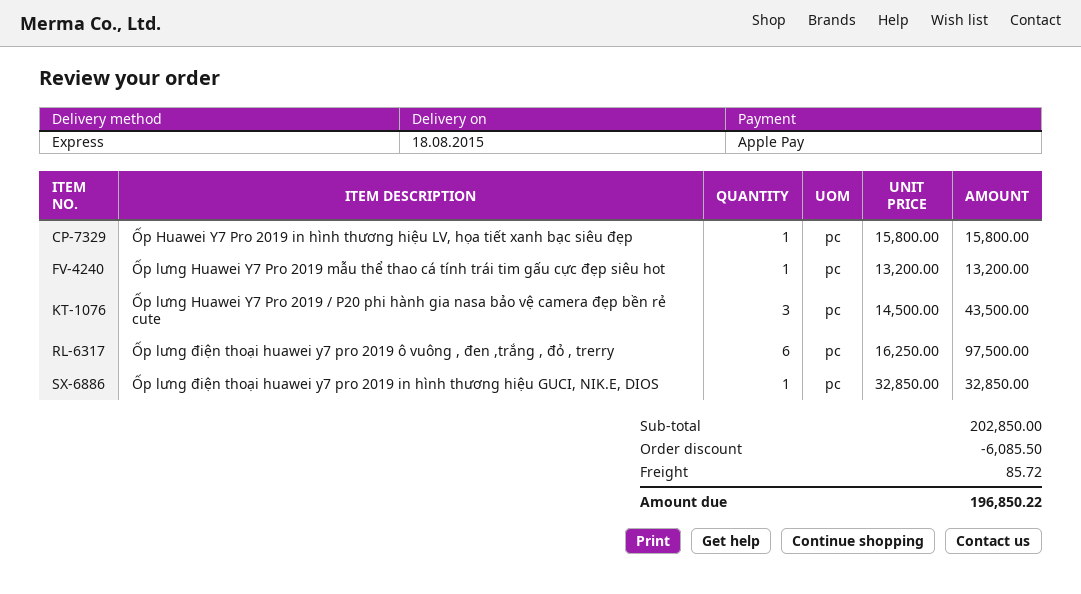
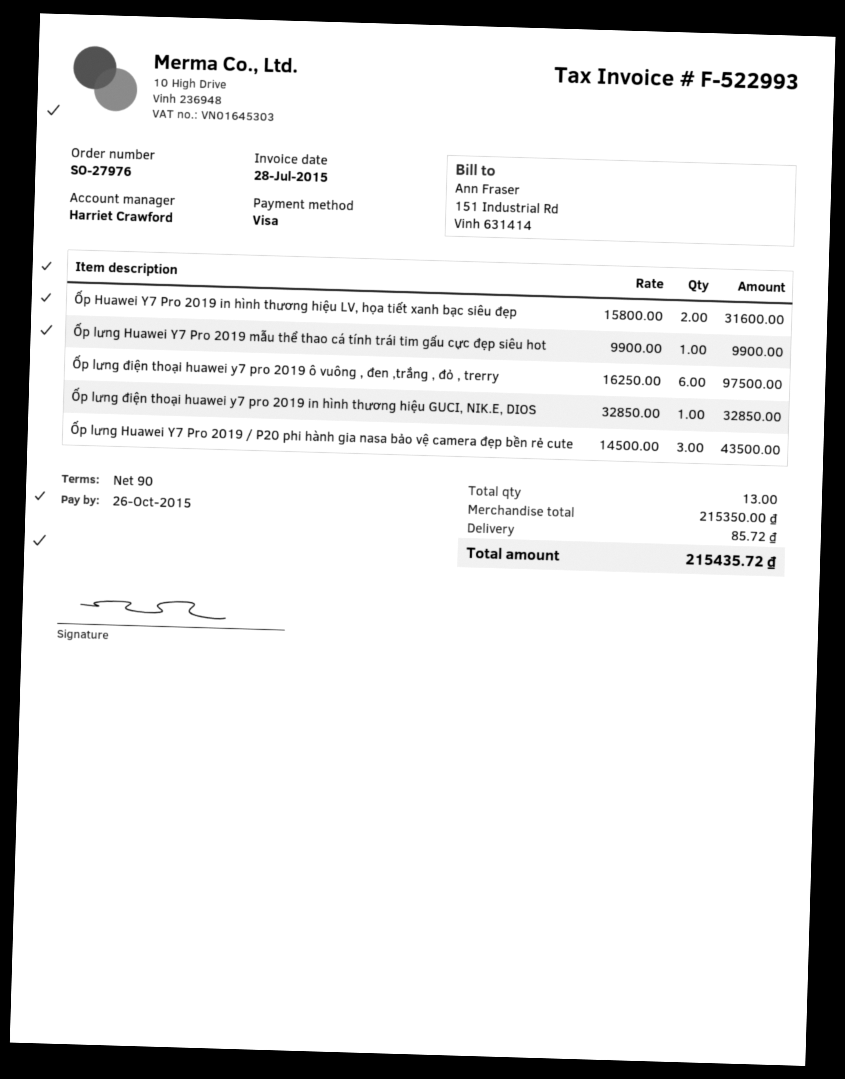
payment method: Apple Pay -> Visa
Ốp Huawei Y7 Pro 2019 in hình thương hiệu LV, họa tiết xanh bạc siêu đẹp: 1 x 15800.00 = 15800.00 -> 2 x 15800.00 = 31600.00
Ốp lưng Huawei Y7 Pro 2019 mẫu thể thao cá tính trái tim gấu cực đẹp siêu hot: 1 x 13200.00 = 13200.00 -> 1 x 9900.00 = 9900.00
subtotal: 202850.00 -> 215350.00
discount: 6085.50 -> none
total: 196850.22 -> 215435.72

